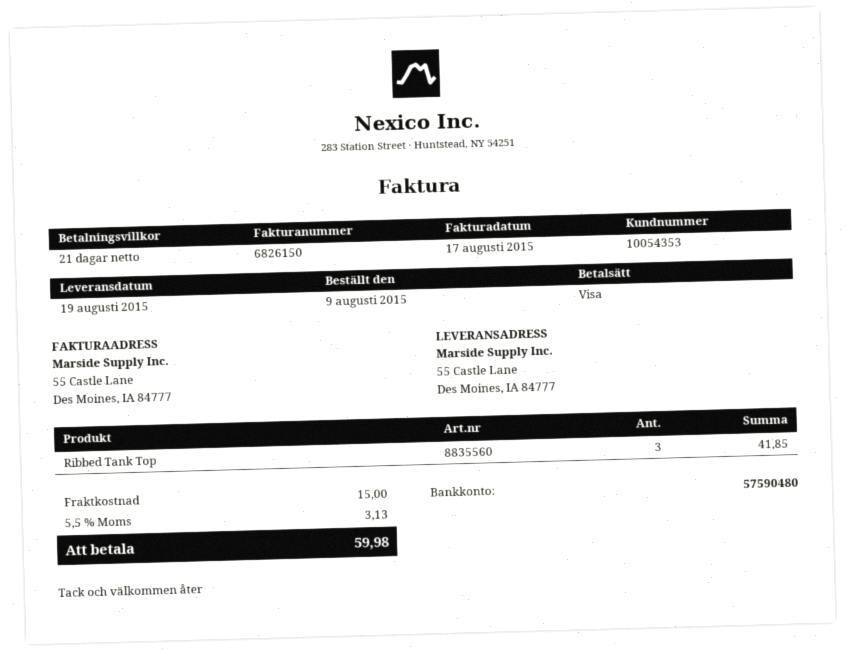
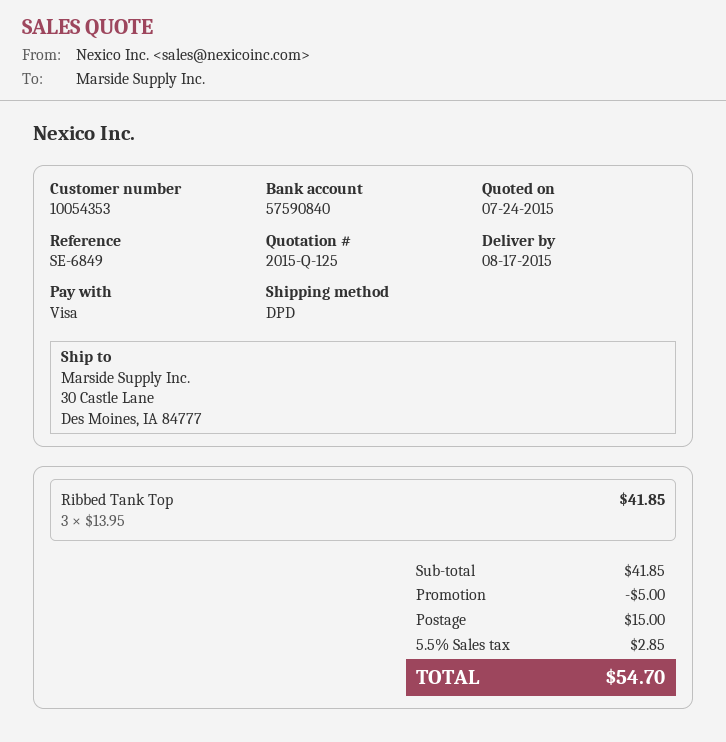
delivery date: 2015-08-19 -> 2015-08-17
bank account: 57590480 -> 57590840
ship to: 55 Castle Lane, Des Moines, IA 84777 -> 30 Castle Lane, Des Moines, IA 84777
discount: none -> 5.00
tax: 5.5% = 3.13 -> 5.5% = 2.85
total: 59.98 -> 54.70

